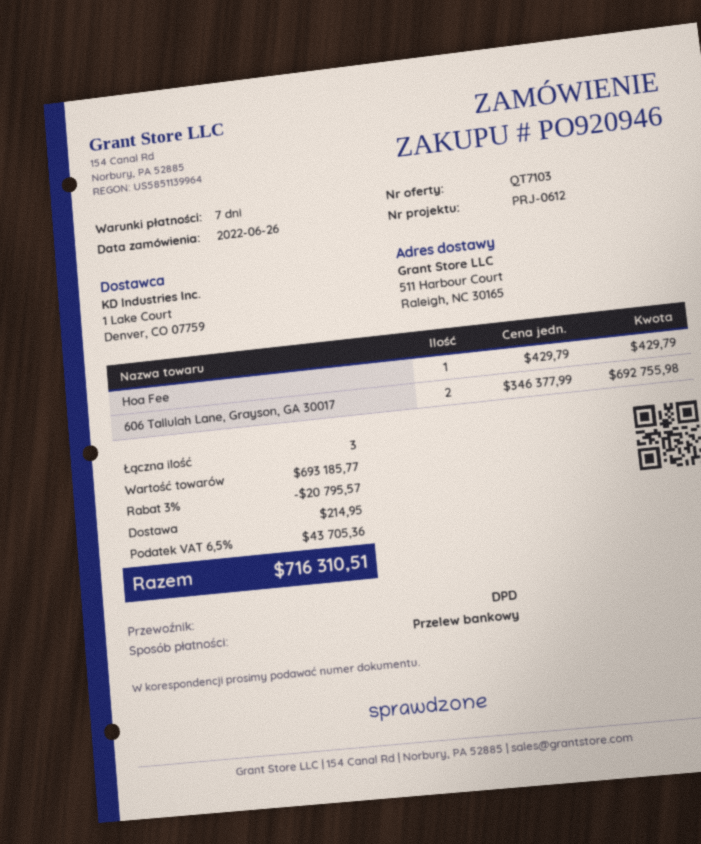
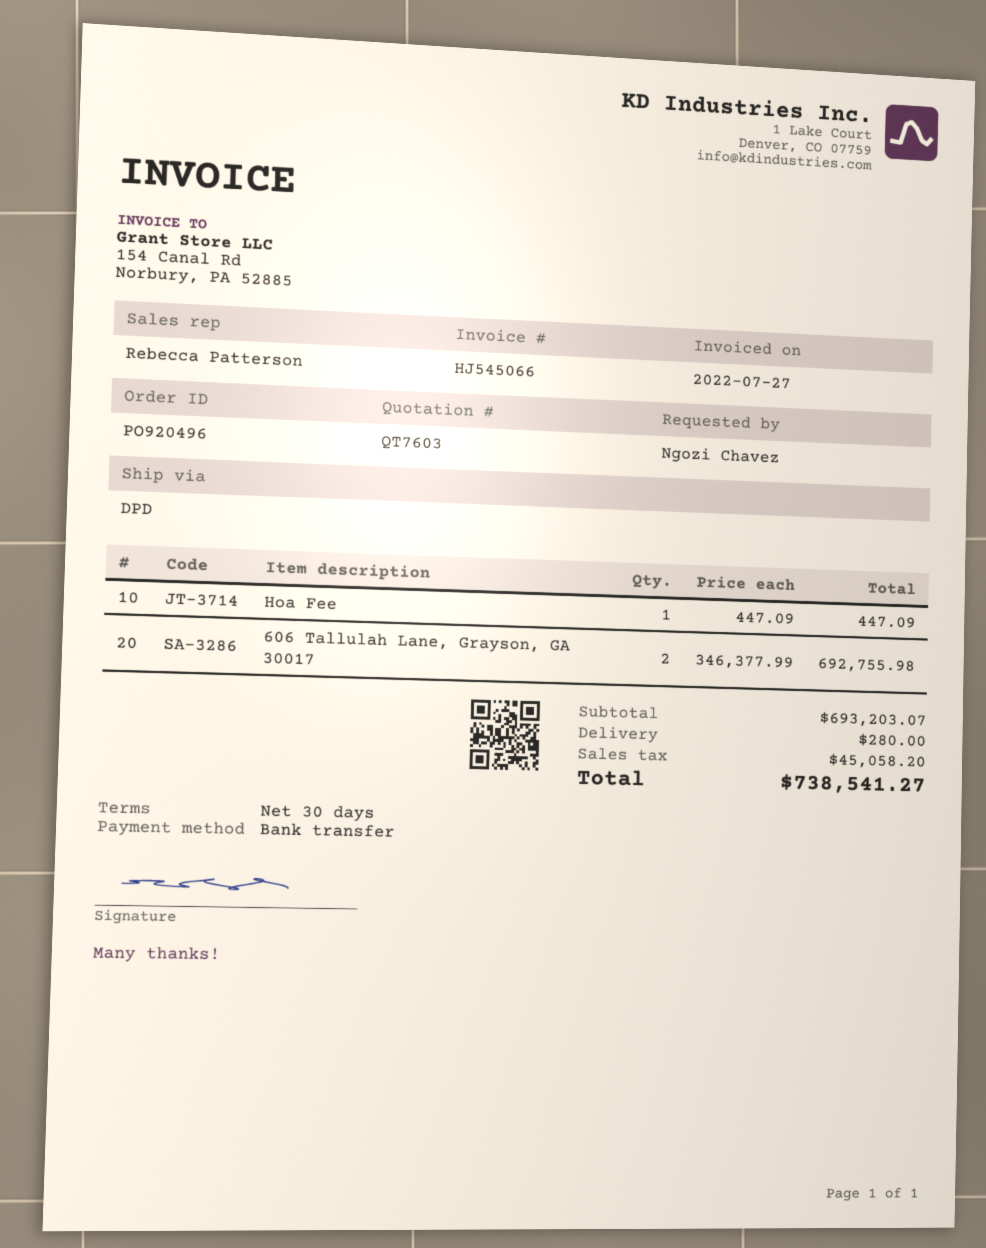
quote number: QT7103 -> QT7603
order number: PO920946 -> PO920496
payment terms: 7 days -> 30 days
Hoa Fee: 1 x 429.79 = 429.79 -> 1 x 447.09 = 447.09
subtotal: 693185.77 -> 693203.07
discount: 3% = 20795.57 -> none
shipping: 214.95 -> 280.00
tax: 43705.36 -> 45058.20
total: 716310.51 -> 738541.27

